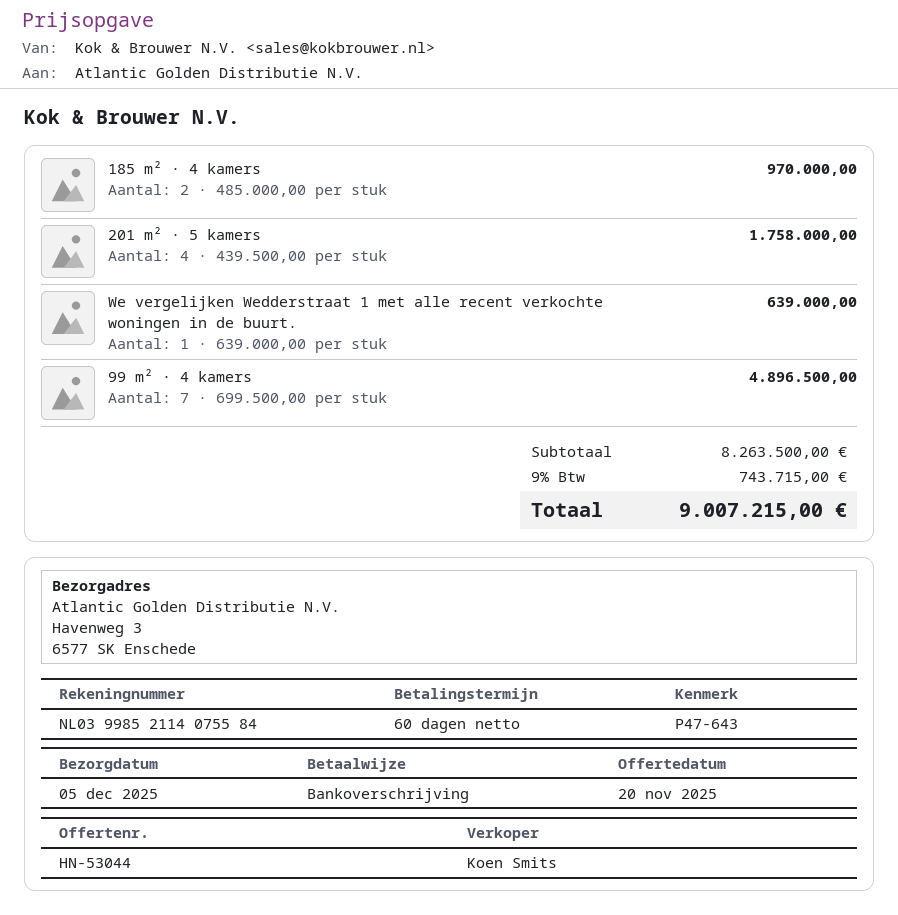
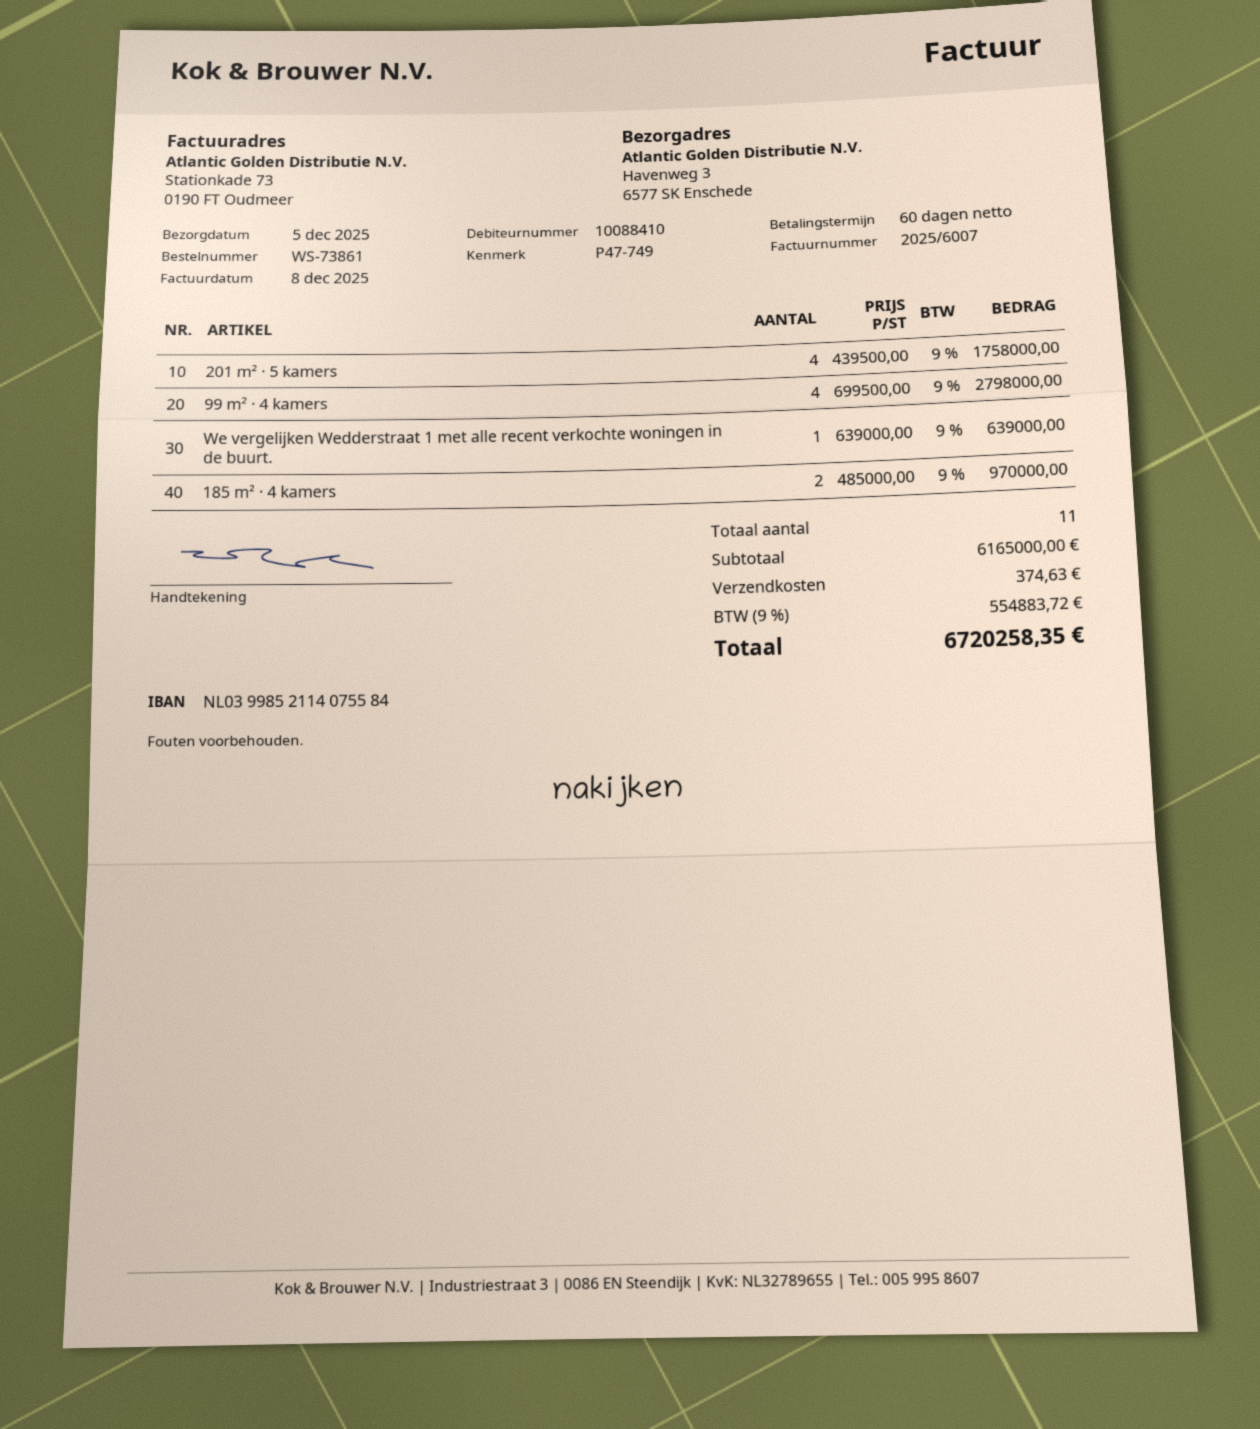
reference: P47-643 -> P47-749
99 m² · 4 kamers: 7 x 699500.00 = 4896500.00 -> 4 x 699500.00 = 2798000.00
subtotal: 8263500.00 -> 6165000.00
shipping: none -> 374.63
tax: 9% = 743715.00 -> 9% = 554883.72
total: 9007215.00 -> 6720258.35

